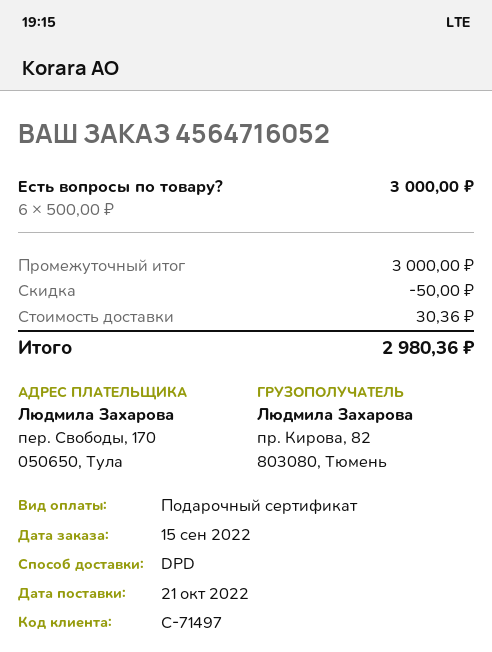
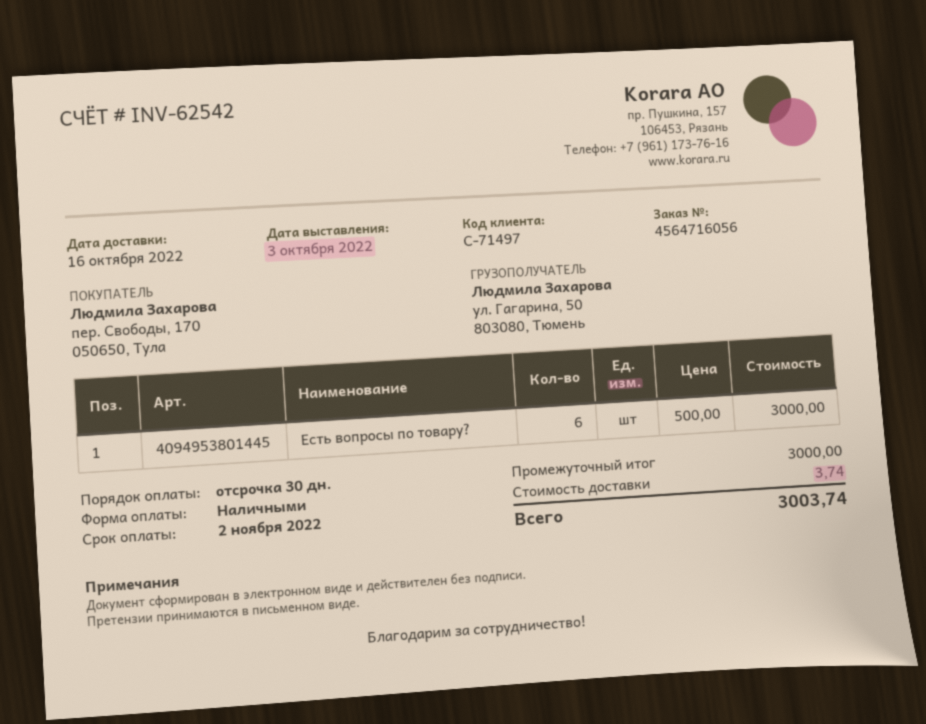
order number: 4564716052 -> 4564716056
delivery date: 2022-10-21 -> 2022-10-16
payment method: gift card -> cash
ship to: пр. Кирова, 82, 803080, Тюмень -> ул. Гагарина, 50, 803080, Тюмень
discount: 50.00 -> none
shipping: 30.36 -> 3.74
total: 2980.36 -> 3003.74

